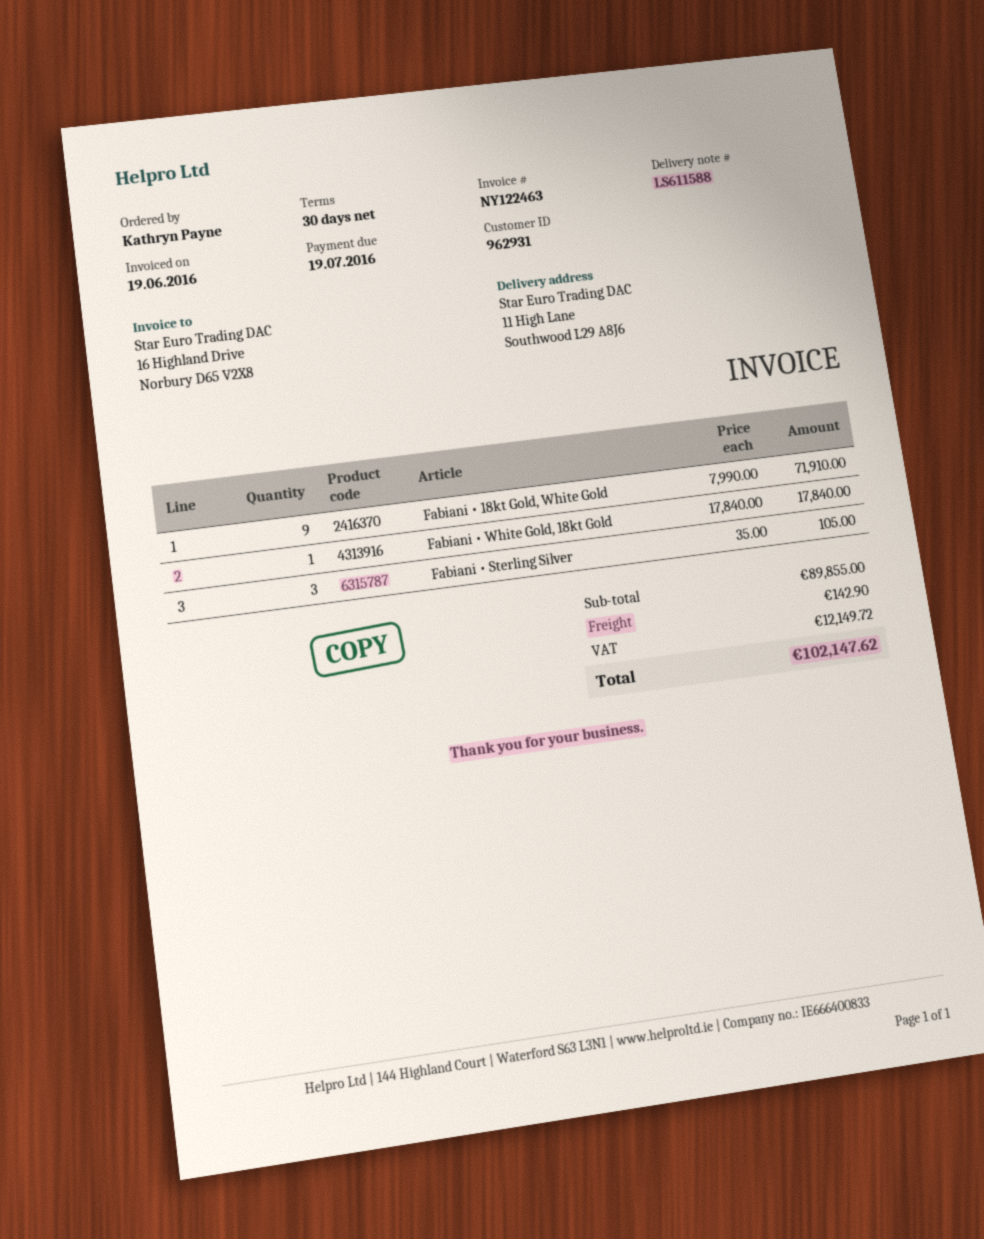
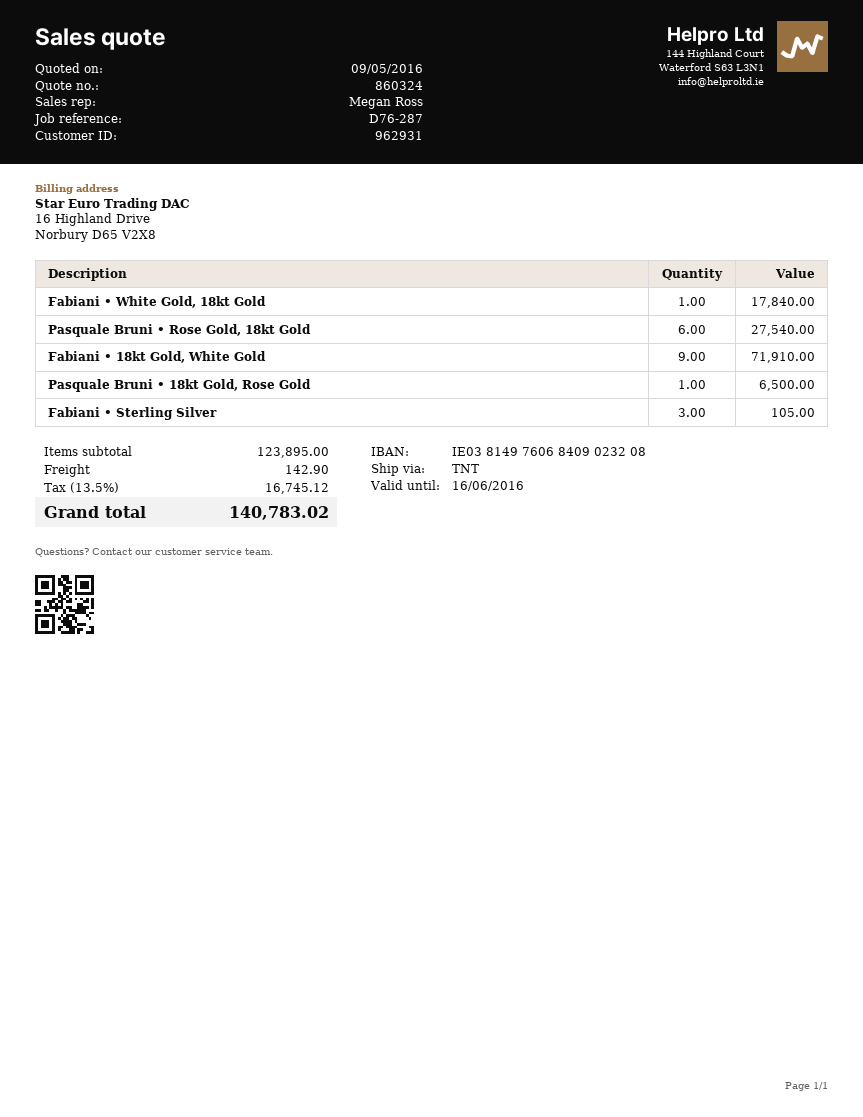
Pasquale Bruni • Rose Gold, 18kt Gold: none -> 6 for 27540.00
Pasquale Bruni • 18kt Gold, Rose Gold: none -> 1 for 6500.00
subtotal: 89855.00 -> 123895.00
tax: 12149.72 -> 16745.12
total: 102147.62 -> 140783.02

